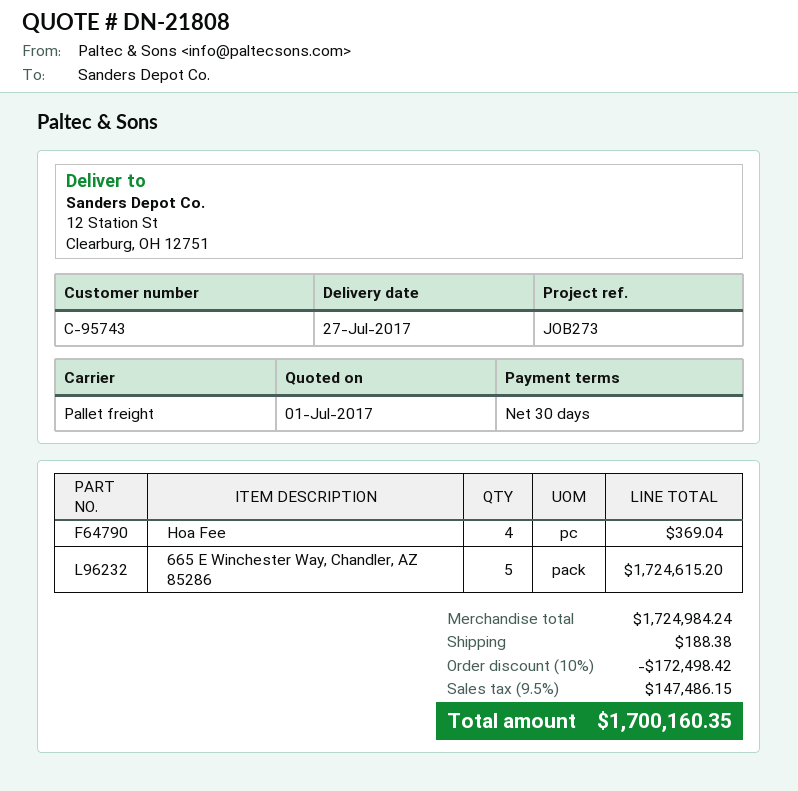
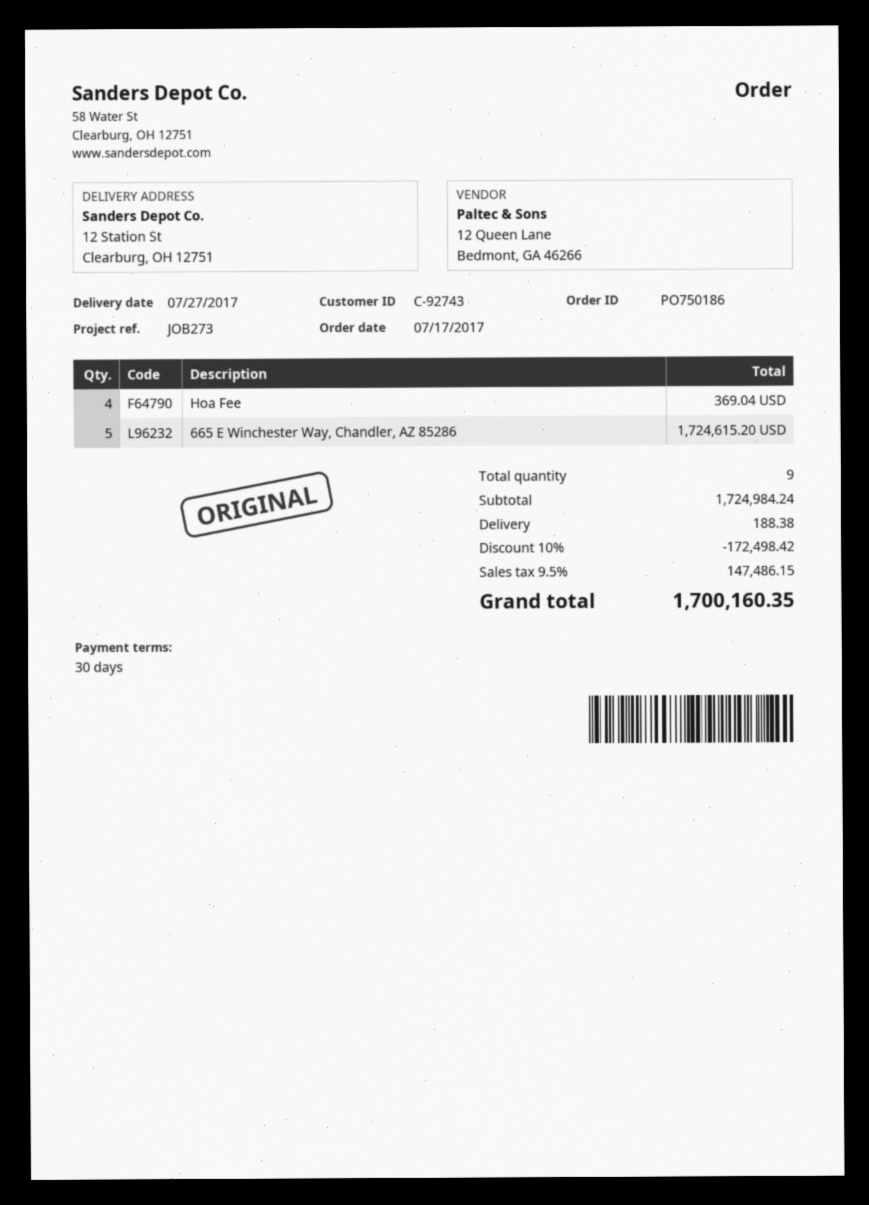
customer number: C-95743 -> C-92743

